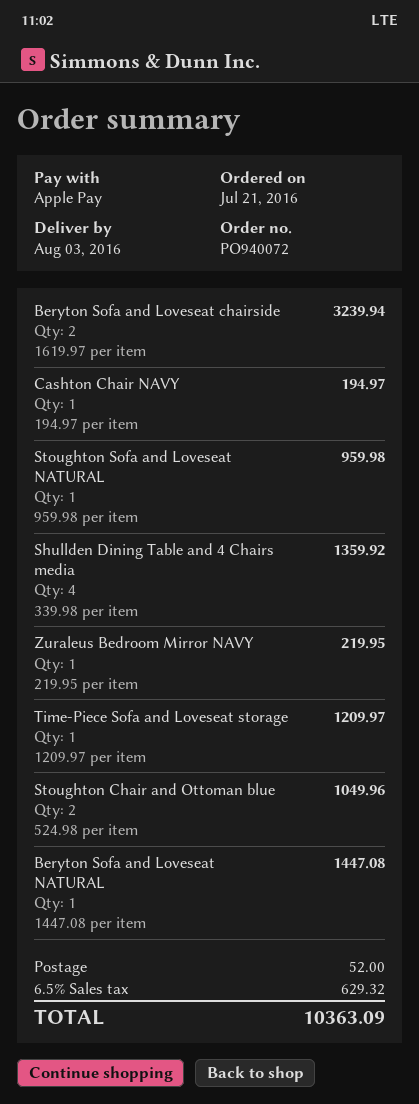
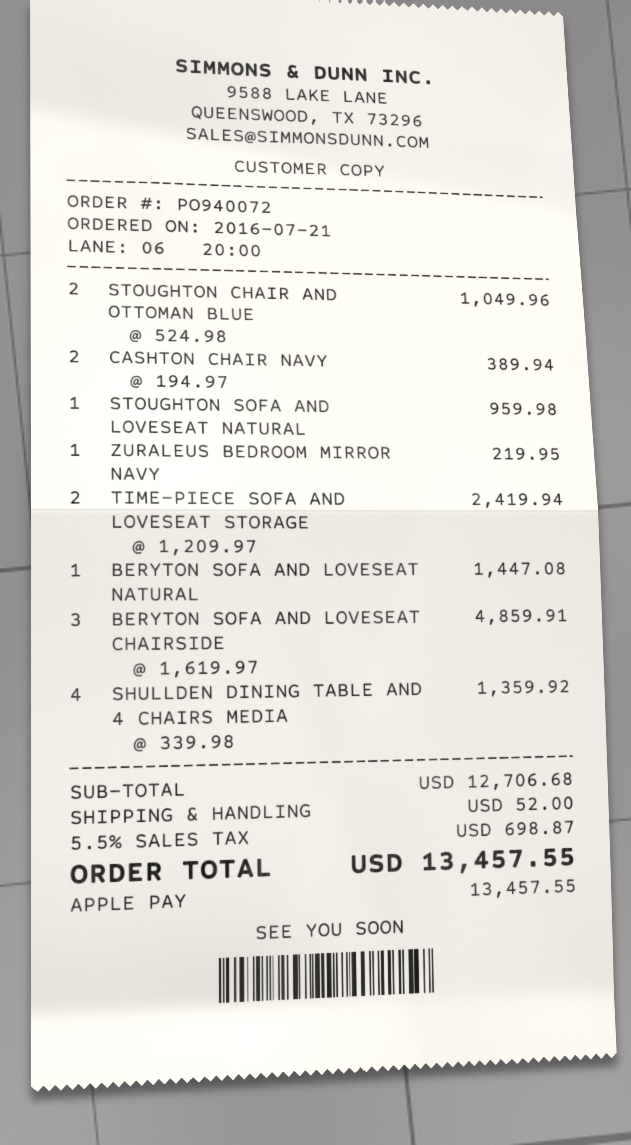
Beryton Sofa and Loveseat chairside: 2 x 1619.97 = 3239.94 -> 3 x 1619.97 = 4859.91
Cashton Chair NAVY: 1 x 194.97 = 194.97 -> 2 x 194.97 = 389.94
Time-Piece Sofa and Loveseat storage: 1 x 1209.97 = 1209.97 -> 2 x 1209.97 = 2419.94
tax: 6.5% = 629.32 -> 5.5% = 698.87
total: 10363.09 -> 13457.55

